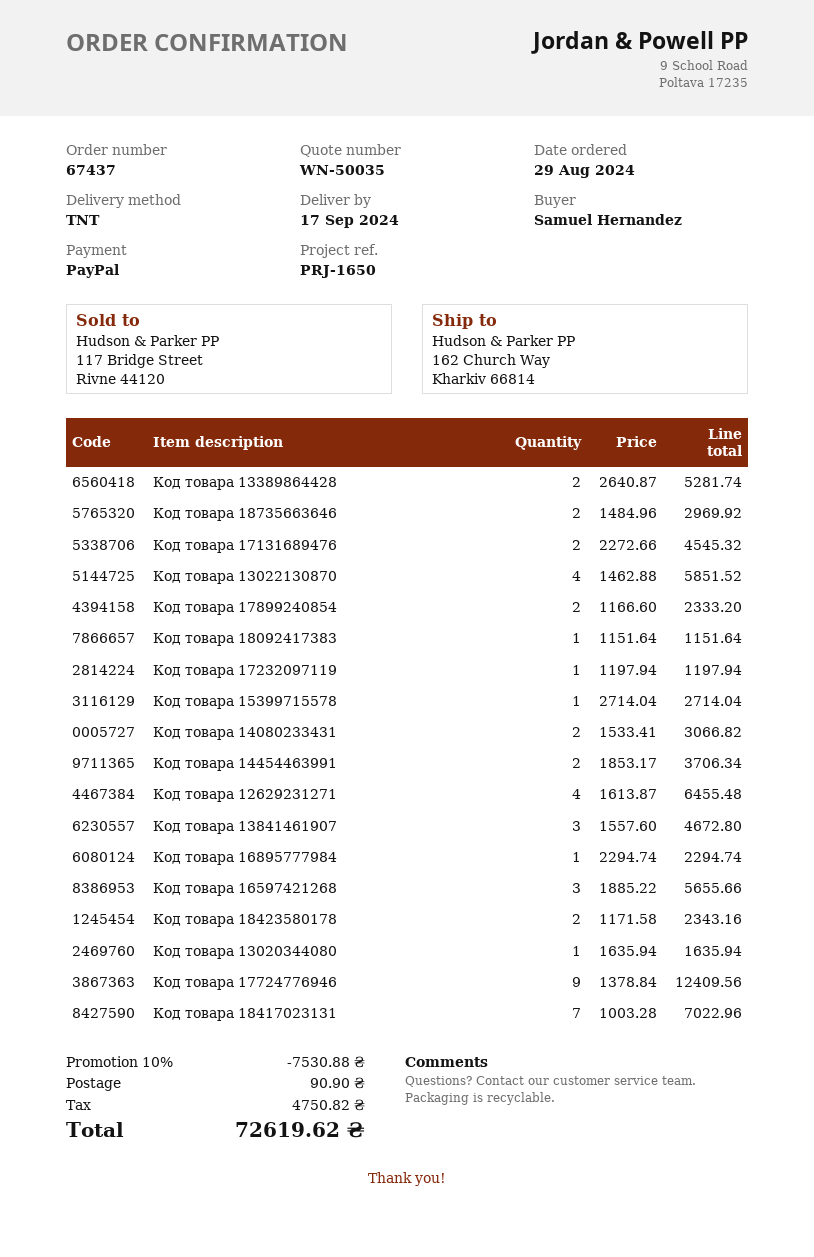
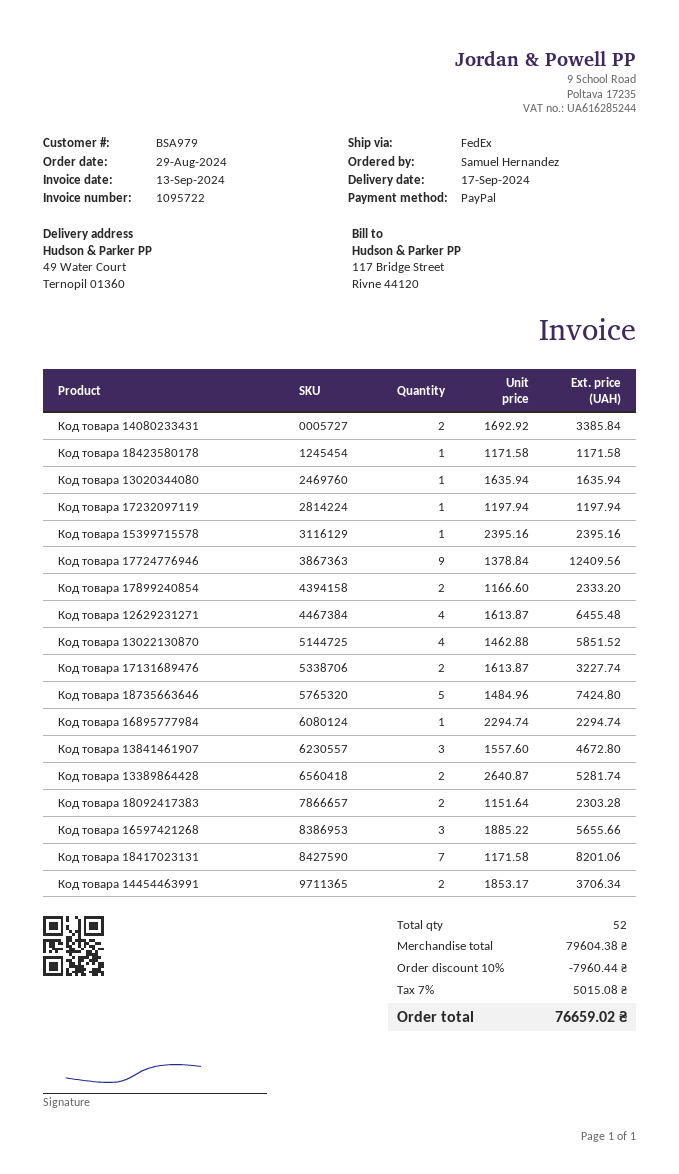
shipping method: TNT -> FedEx
ship to: 162 Church Way, Kharkiv 66814 -> 49 Water Court, Ternopil 01360
Код товара 18735663646: 2 x 1484.96 = 2969.92 -> 5 x 1484.96 = 7424.80
Код товара 17131689476: 2 x 2272.66 = 4545.32 -> 2 x 1613.87 = 3227.74
Код товара 18092417383: 1 x 1151.64 = 1151.64 -> 2 x 1151.64 = 2303.28
Код товара 15399715578: 1 x 2714.04 = 2714.04 -> 1 x 2395.16 = 2395.16
Код товара 14080233431: 2 x 1533.41 = 3066.82 -> 2 x 1692.92 = 3385.84
Код товара 18423580178: 2 x 1171.58 = 2343.16 -> 1 x 1171.58 = 1171.58
Код товара 18417023131: 7 x 1003.28 = 7022.96 -> 7 x 1171.58 = 8201.06
discount: 10% = 7530.88 -> 10% = 7960.44
shipping: 90.90 -> none
tax: 4750.82 -> 5015.08
total: 72619.62 -> 76659.02

